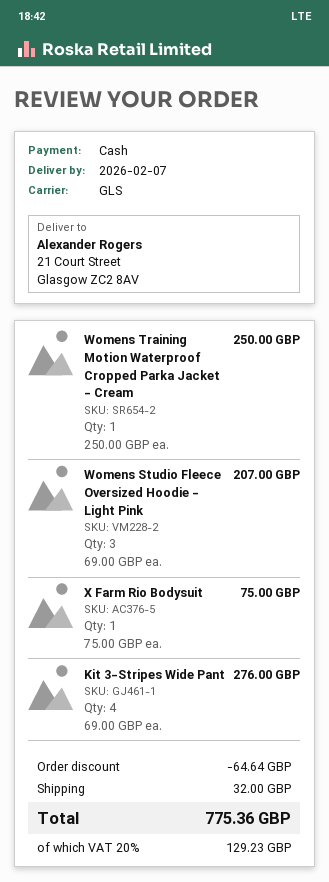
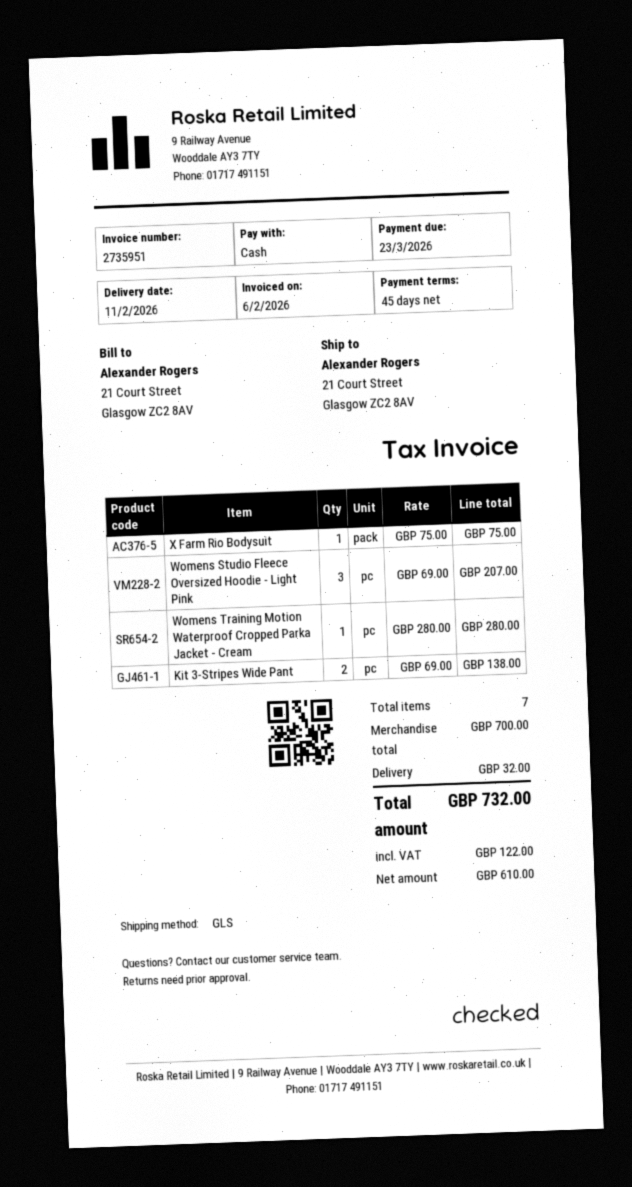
delivery date: 2026-02-07 -> 2026-02-11
Womens Training Motion Waterproof Cropped Parka Jacket - Cream: 1 x 250.00 = 250.00 -> 1 x 280.00 = 280.00
Kit 3-Stripes Wide Pant: 4 x 69.00 = 276.00 -> 2 x 69.00 = 138.00
discount: 64.64 -> none
tax: 129.23 -> 122.00
total: 775.36 -> 732.00

